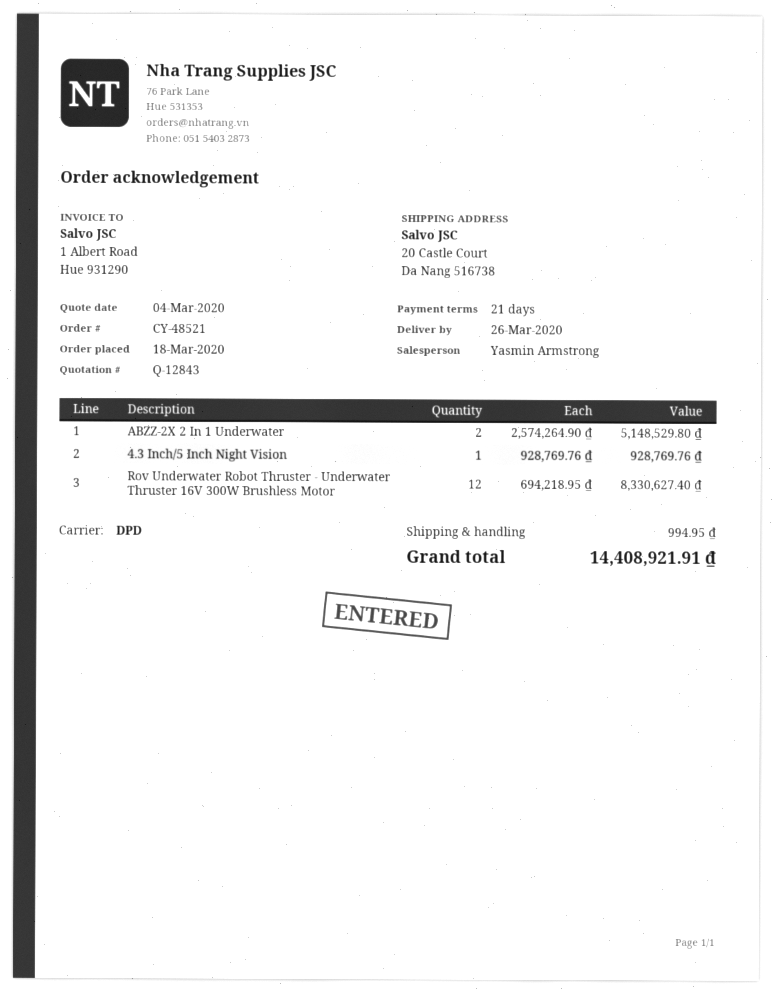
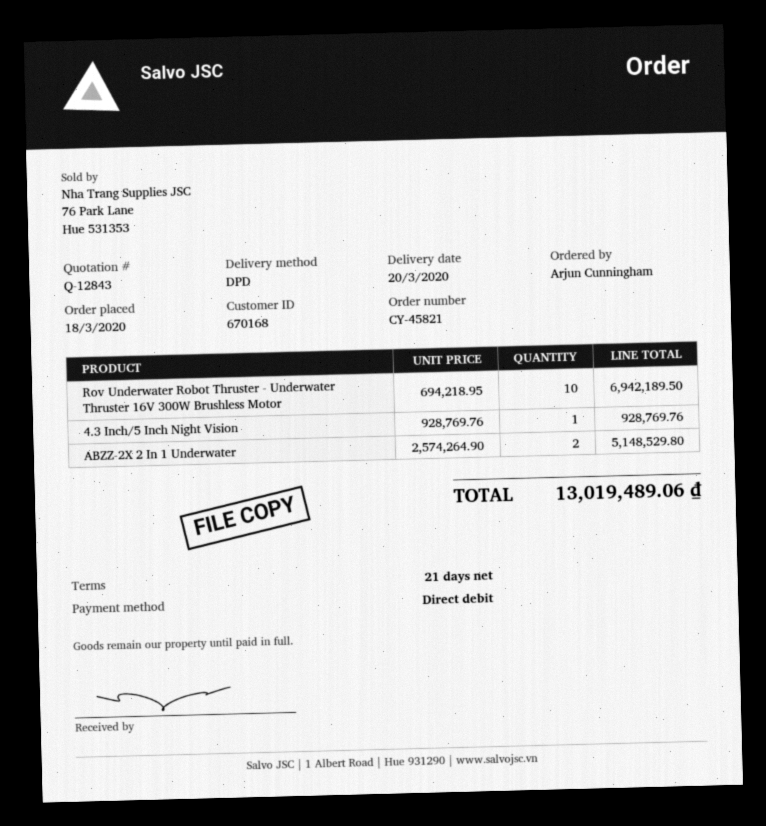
order number: CY-48521 -> CY-45821
delivery date: 2020-03-26 -> 2020-03-20
Rov Underwater Robot Thruster - Underwater Thruster 16V 300W Brushless Motor: 12 x 694218.95 = 8330627.40 -> 10 x 694218.95 = 6942189.50
shipping: 994.95 -> none
total: 14408921.91 -> 13019489.06

